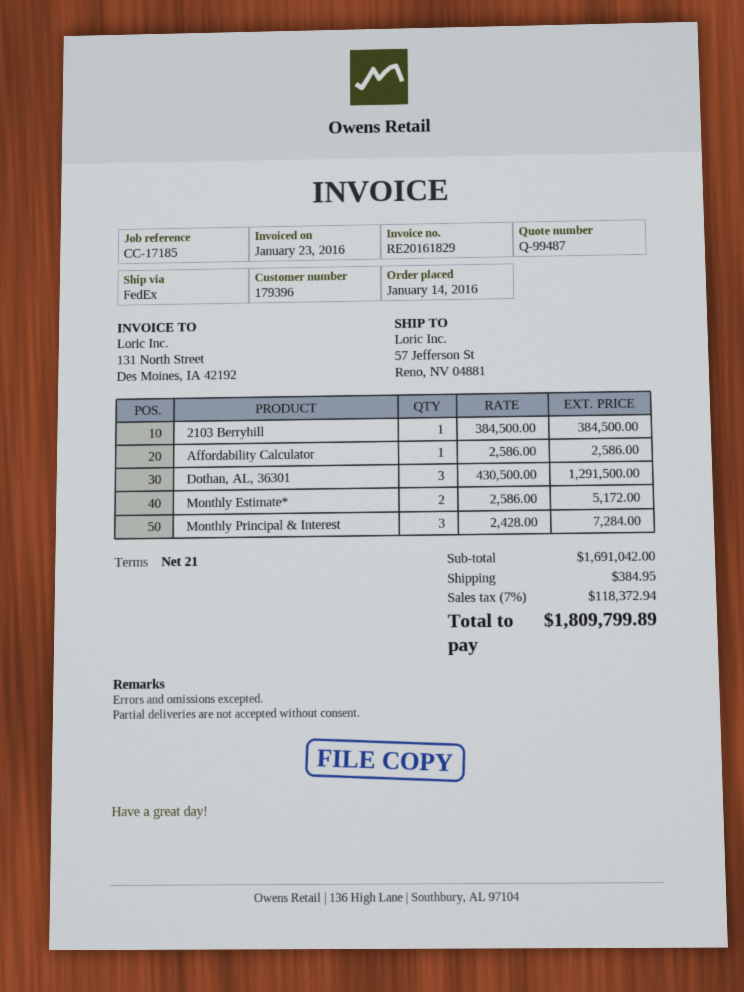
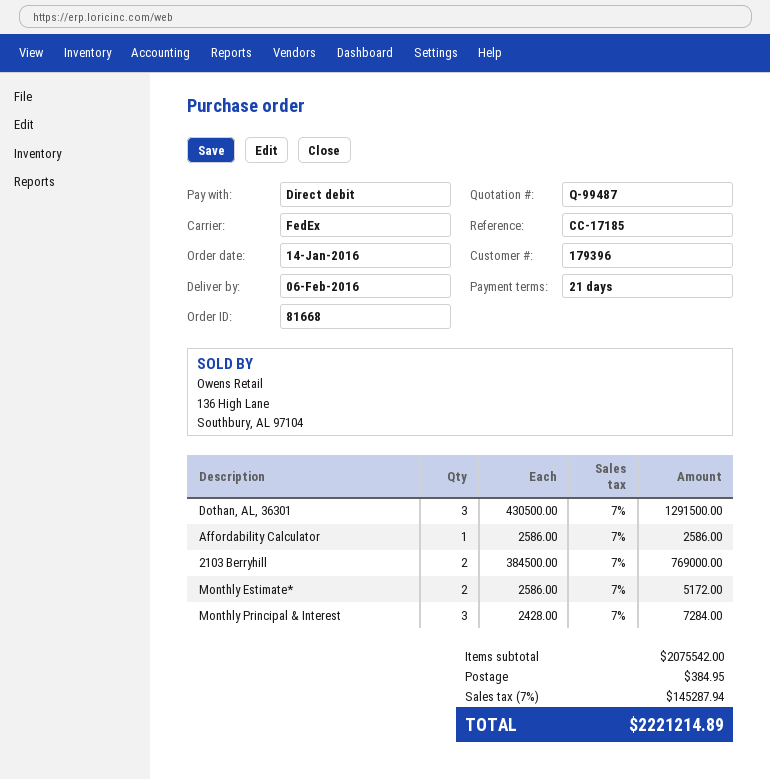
2103 Berryhill: 1 x 384500.00 = 384500.00 -> 2 x 384500.00 = 769000.00
subtotal: 1691042.00 -> 2075542.00
tax: 7% = 118372.94 -> 7% = 145287.94
total: 1809799.89 -> 2221214.89

